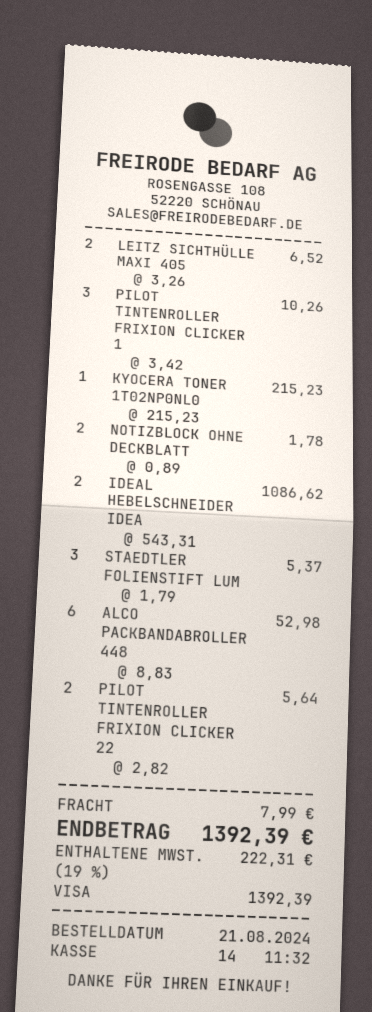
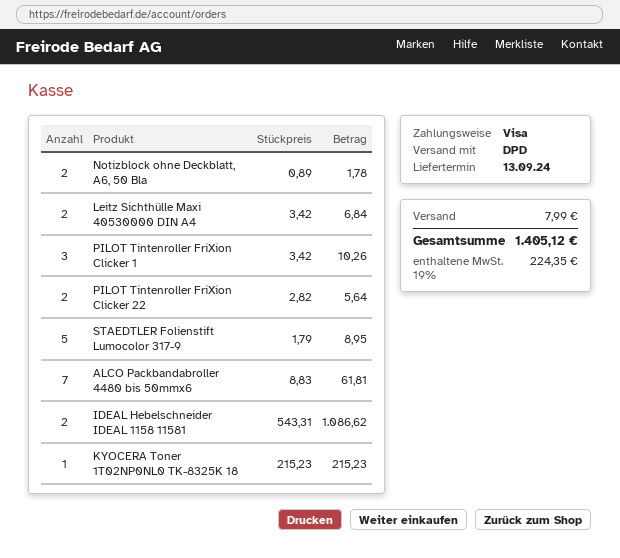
LEITZ SICHTHÜLLE MAXI 405: 2 x 3.26 = 6.52 -> 2 x 3.42 = 6.84
STAEDTLER FOLIENSTIFT LUM: 3 x 1.79 = 5.37 -> 5 x 1.79 = 8.95
ALCO PACKBANDABROLLER 448: 6 x 8.83 = 52.98 -> 7 x 8.83 = 61.81
tax: 19% = 222.31 -> 19% = 224.35
total: 1392.39 -> 1405.12

